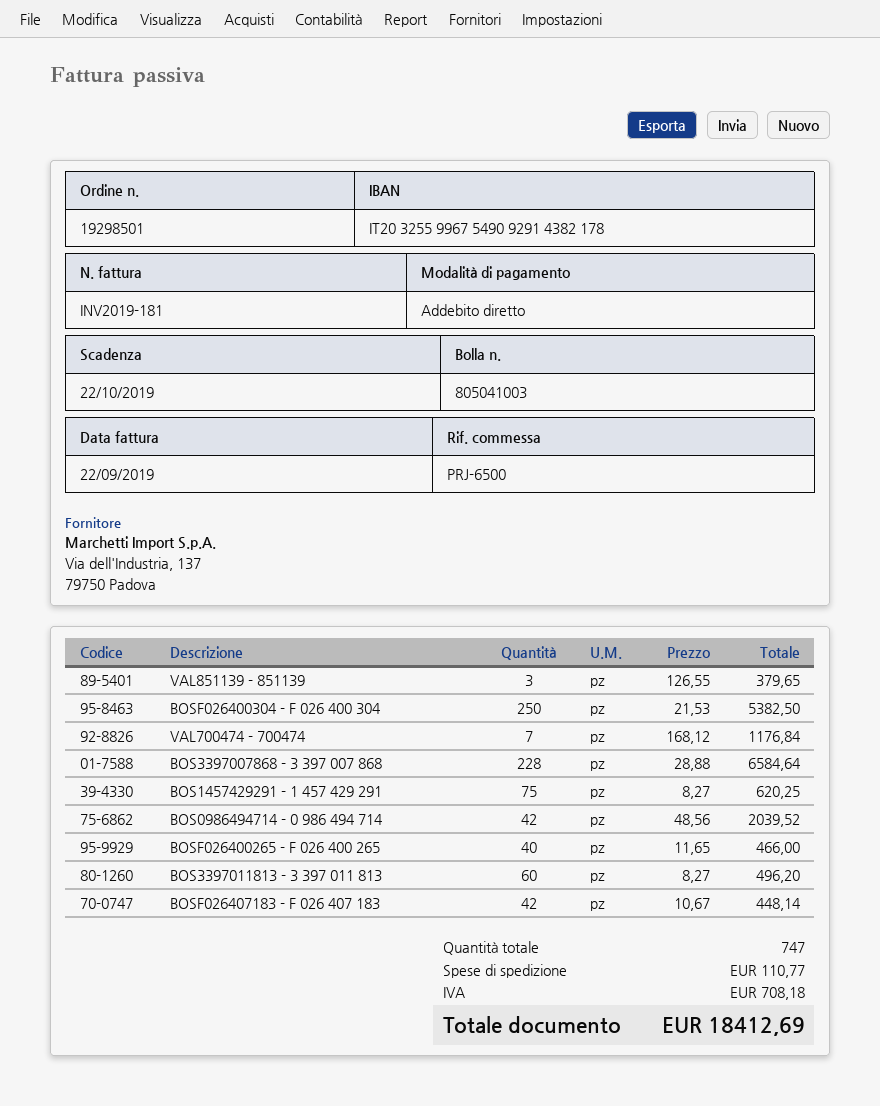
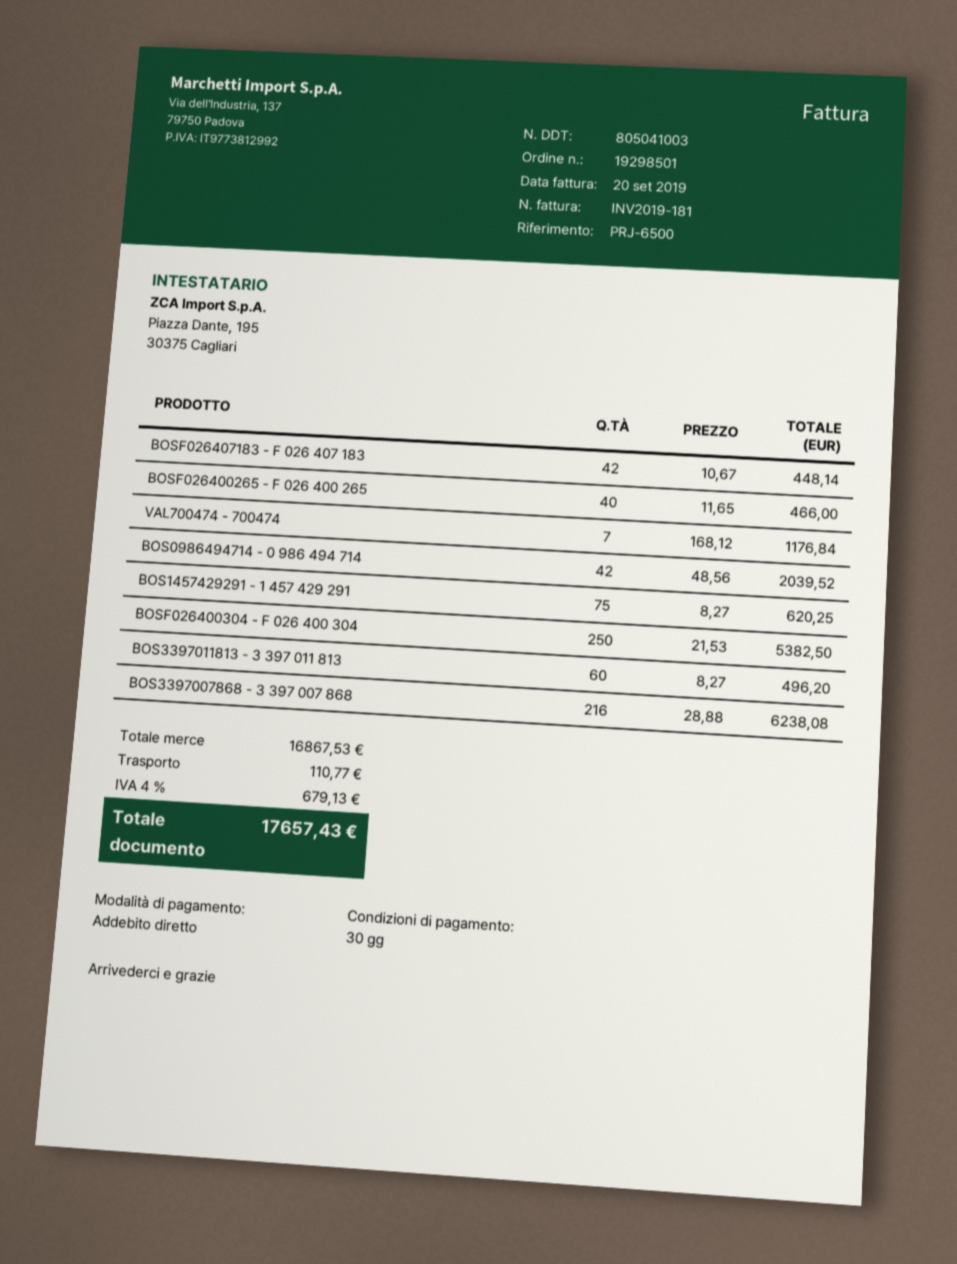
invoice date: 2019-09-22 -> 2019-09-20
VAL851139 - 851139: 3 x 126.55 = 379.65 -> none
BOS3397007868 - 3 397 007 868: 228 x 28.88 = 6584.64 -> 216 x 28.88 = 6238.08
tax: 708.18 -> 679.13
total: 18412.69 -> 17657.43

